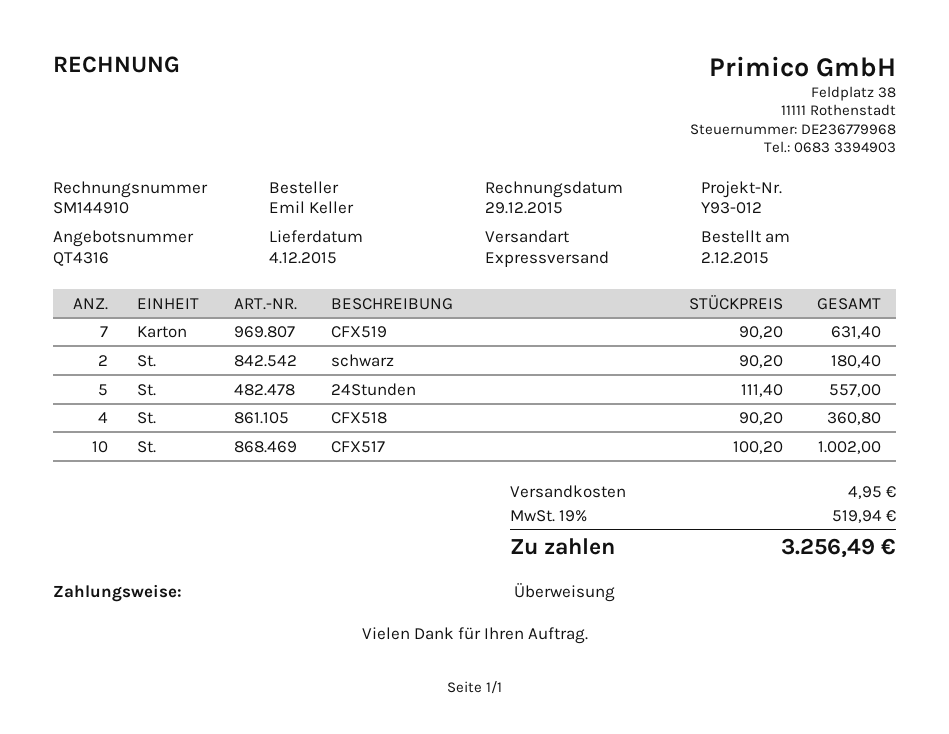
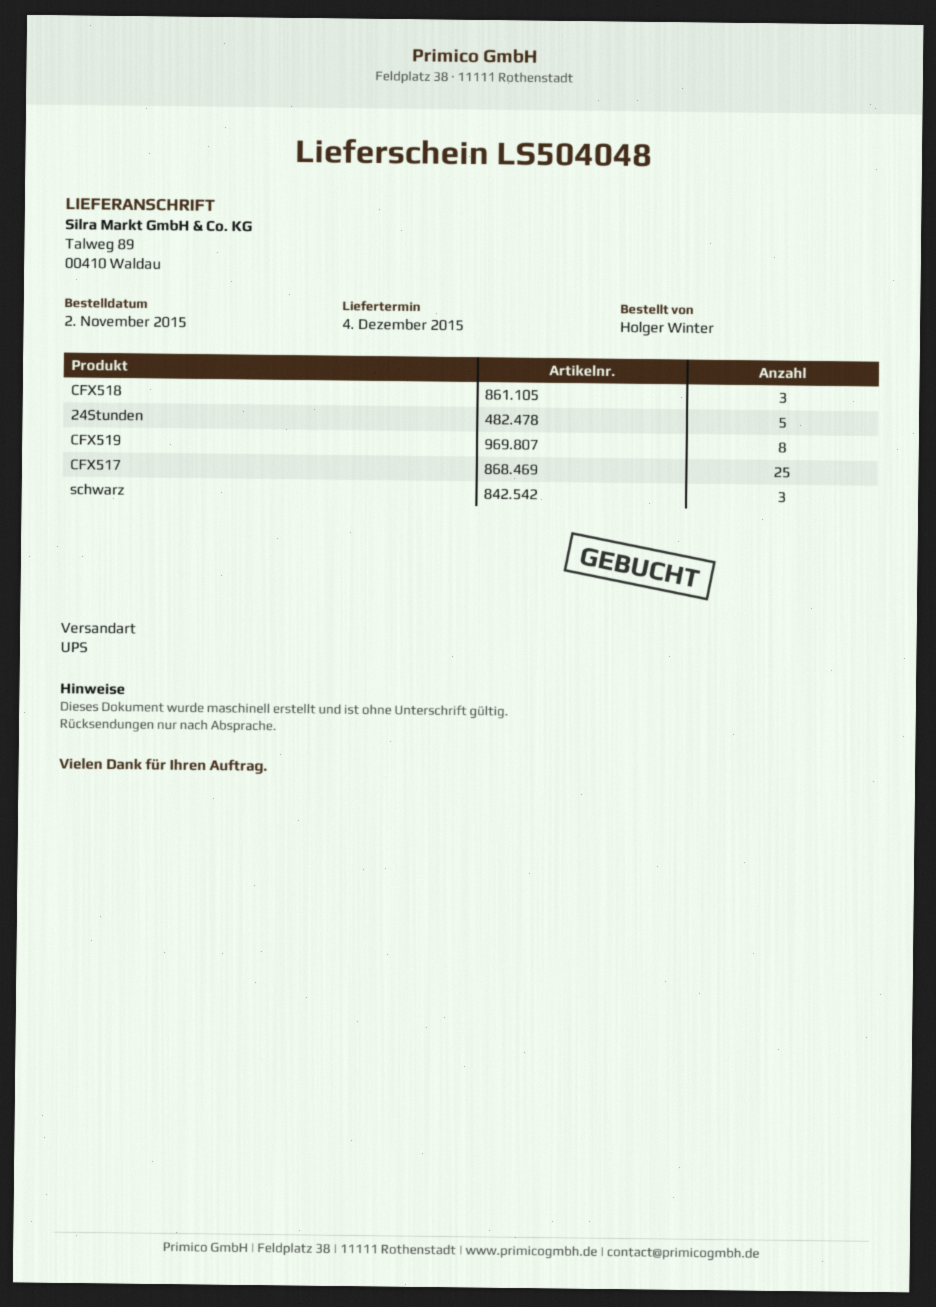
order date: 2015-12-02 -> 2015-11-02
ordered by: Emil Keller -> Holger Winter
shipping method: express -> UPS
CFX519: 7 -> 8
schwarz: 2 -> 3
CFX518: 4 -> 3
CFX517: 10 -> 25

